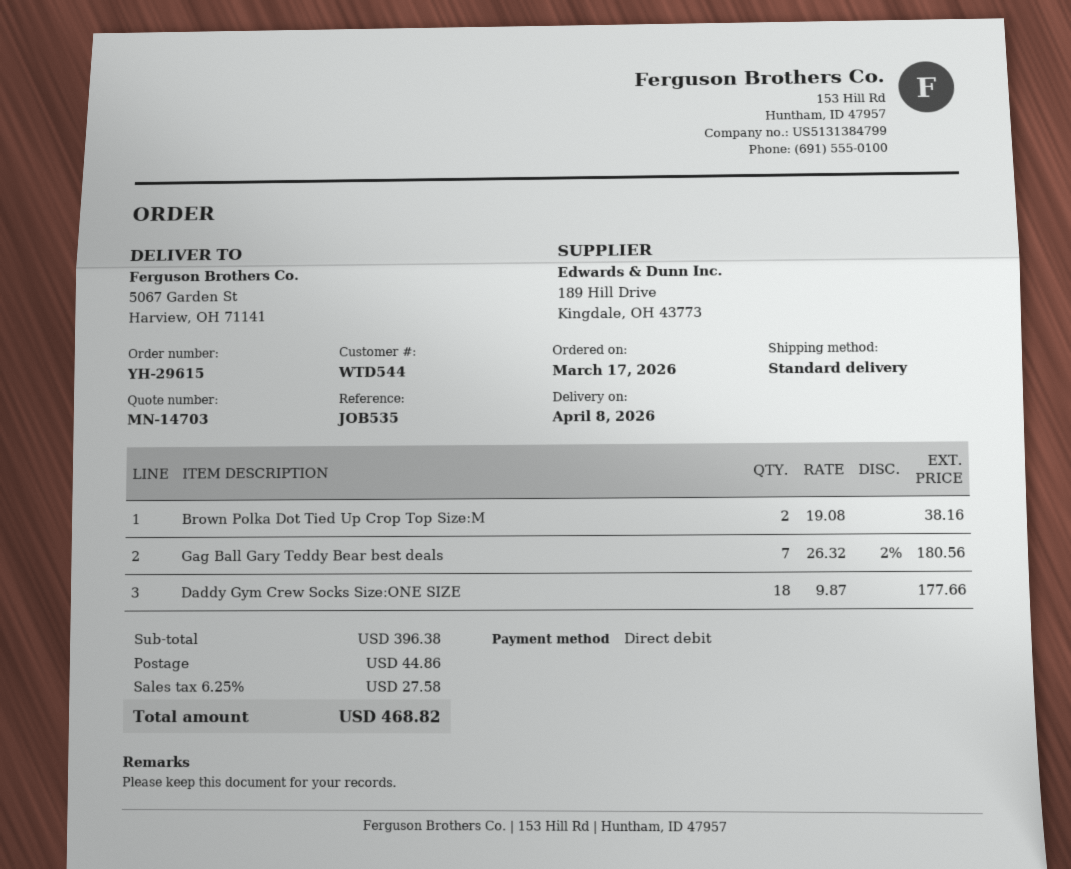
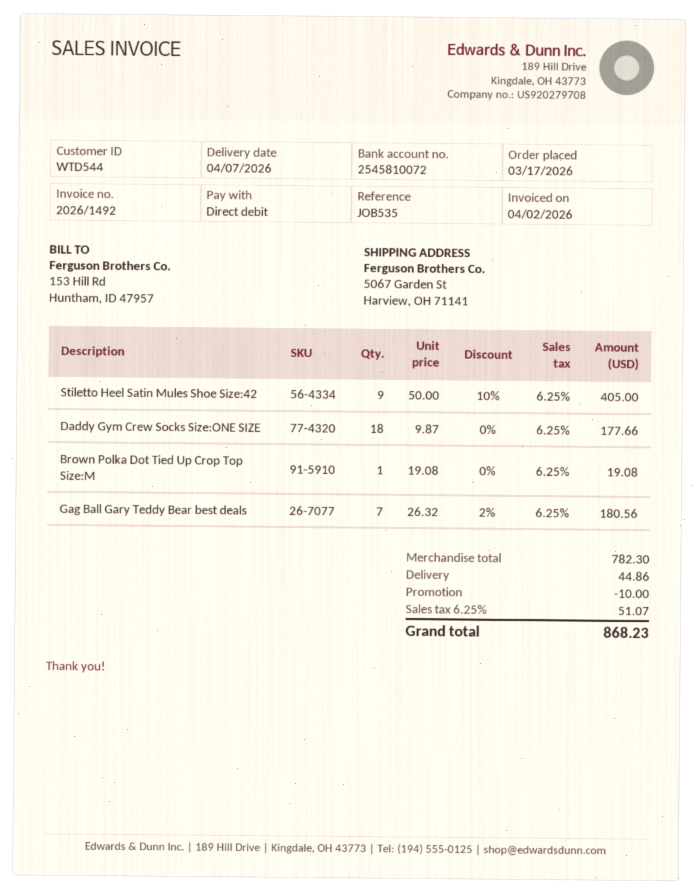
delivery date: 2026-04-08 -> 2026-04-07
Brown Polka Dot Tied Up Crop Top Size:M: 2 x 19.08 = 38.16 -> 1 x 19.08 = 19.08
Stiletto Heel Satin Mules Shoe Size:42: none -> 9 x 50.00 - 10% = 405.00
subtotal: 396.38 -> 782.30
discount: none -> 10.00
tax: 6.25% = 27.58 -> 6.25% = 51.07
total: 468.82 -> 868.23

